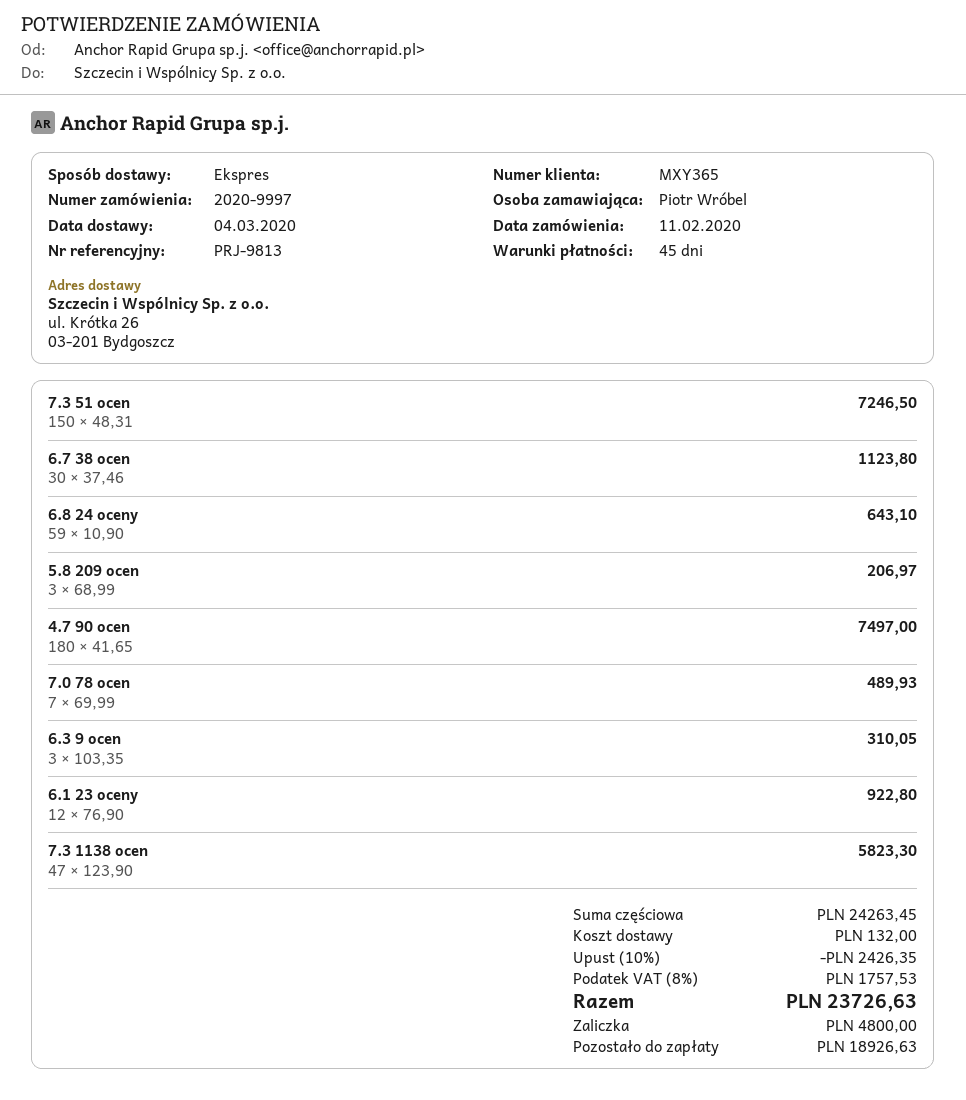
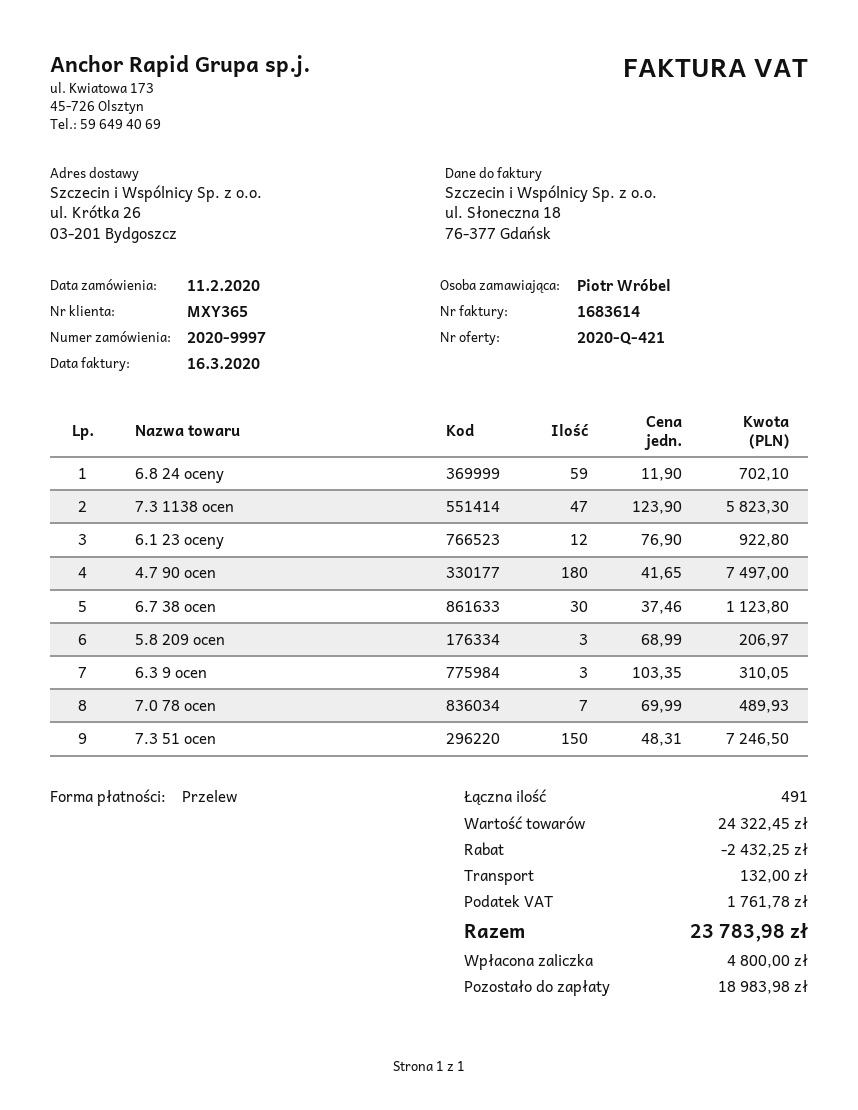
6.8 24 oceny: 59 x 10.90 = 643.10 -> 59 x 11.90 = 702.10
subtotal: 24263.45 -> 24322.45
discount: 2426.35 -> 2432.25
tax: 1757.53 -> 1761.78
total: 23726.63 -> 23783.98
balance: 18926.63 -> 18983.98

